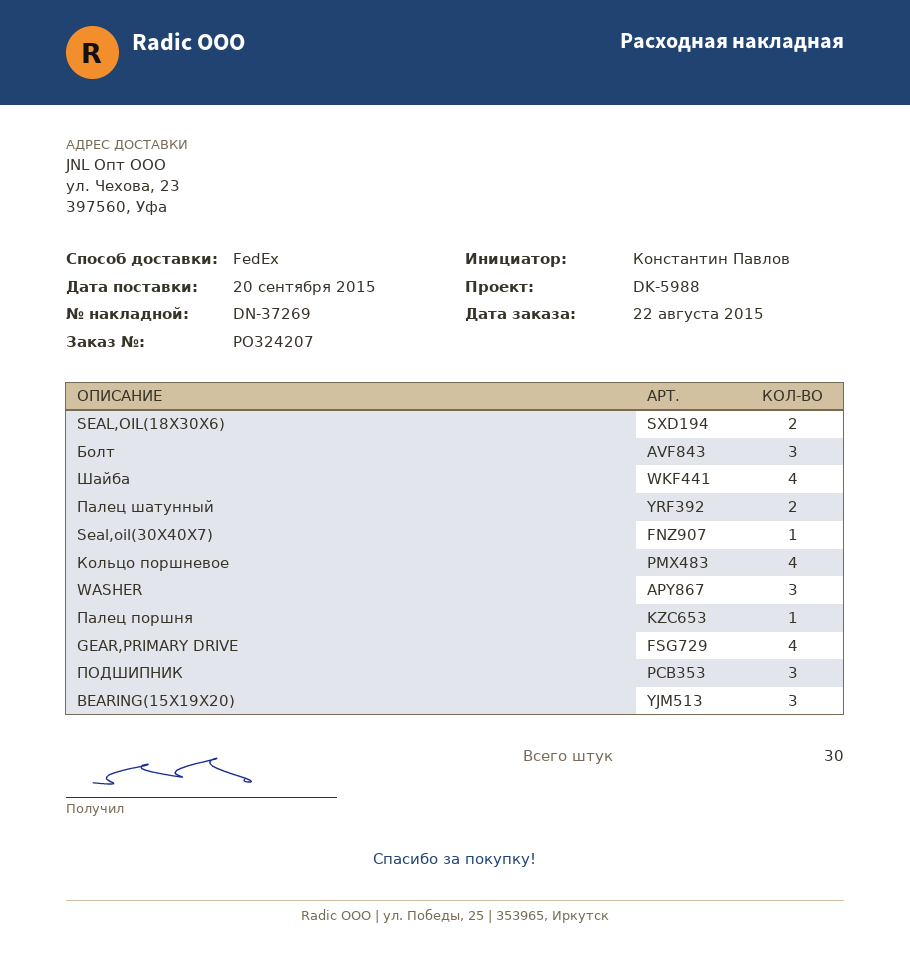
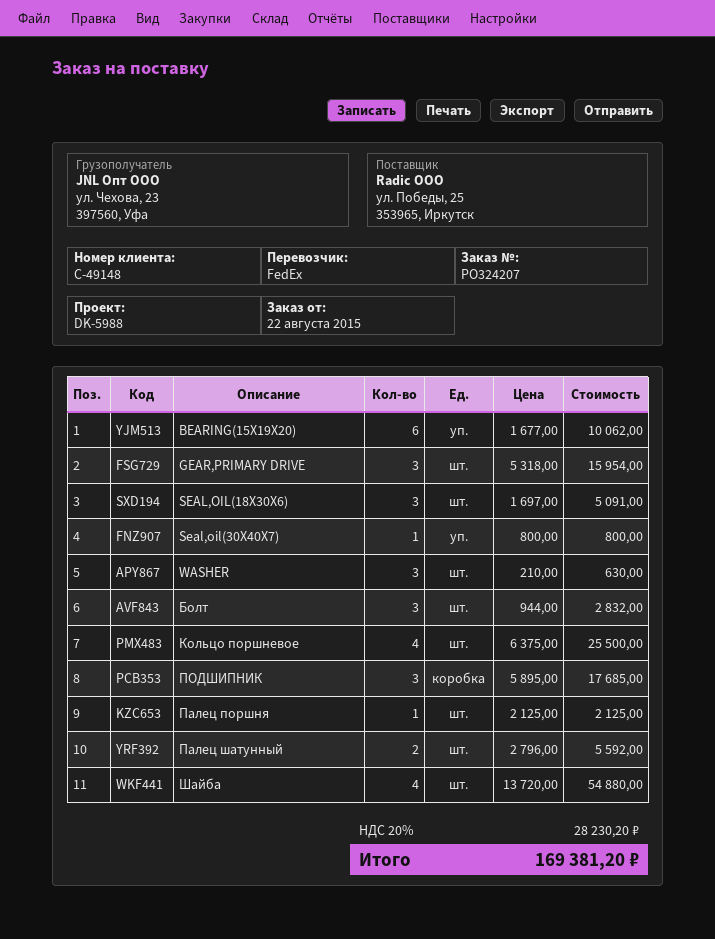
SEAL,OIL(18X30X6): 2 -> 3
GEAR,PRIMARY DRIVE: 4 -> 3
BEARING(15X19X20): 3 -> 6

